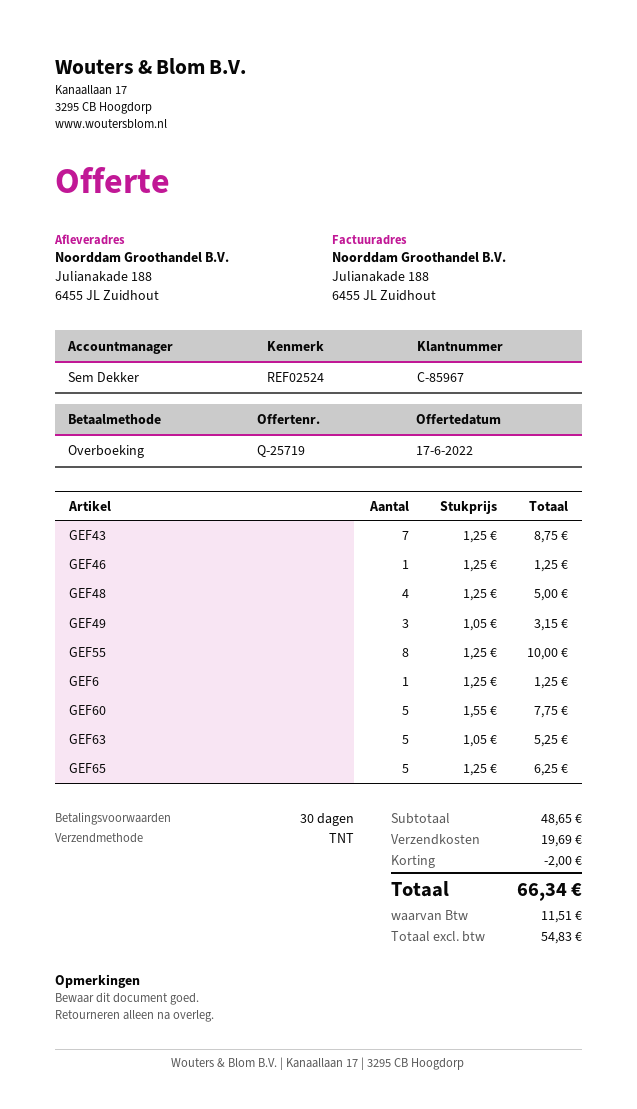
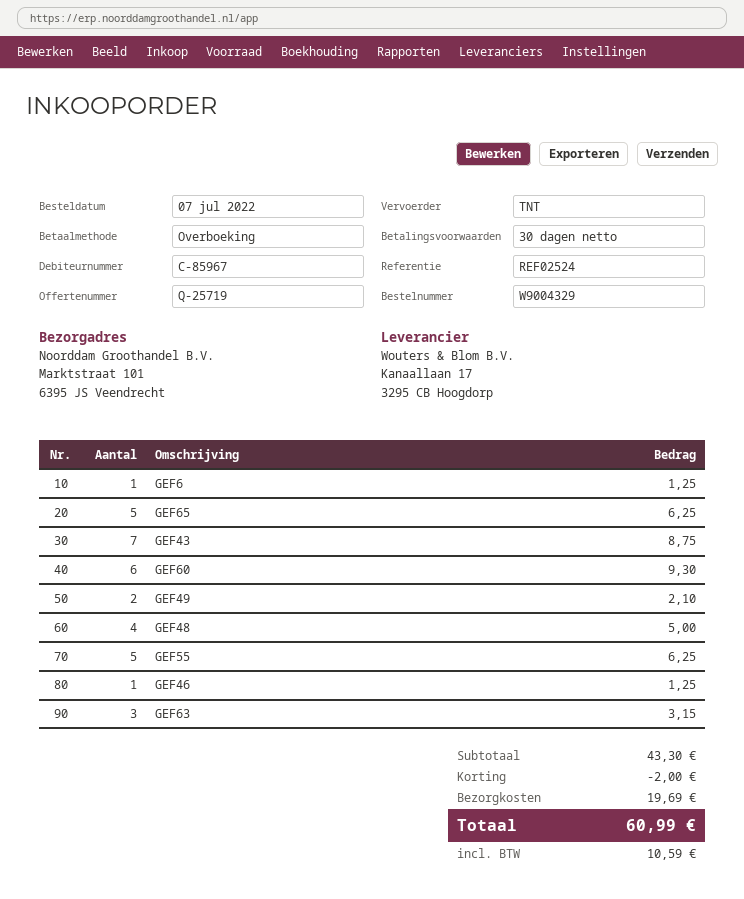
ship to: Julianakade 188, 6455 JL Zuidhout -> Marktstraat 101, 6395 JS Veendrecht
GEF49: 3 for 3.15 -> 2 for 2.10
GEF55: 8 for 10.00 -> 5 for 6.25
GEF60: 5 for 7.75 -> 6 for 9.30
GEF63: 5 for 5.25 -> 3 for 3.15
subtotal: 48.65 -> 43.30
tax: 11.51 -> 10.59
total: 66.34 -> 60.99

